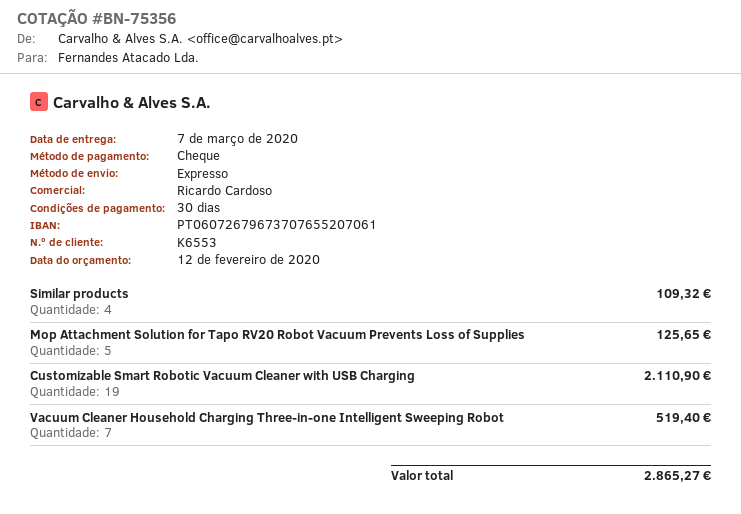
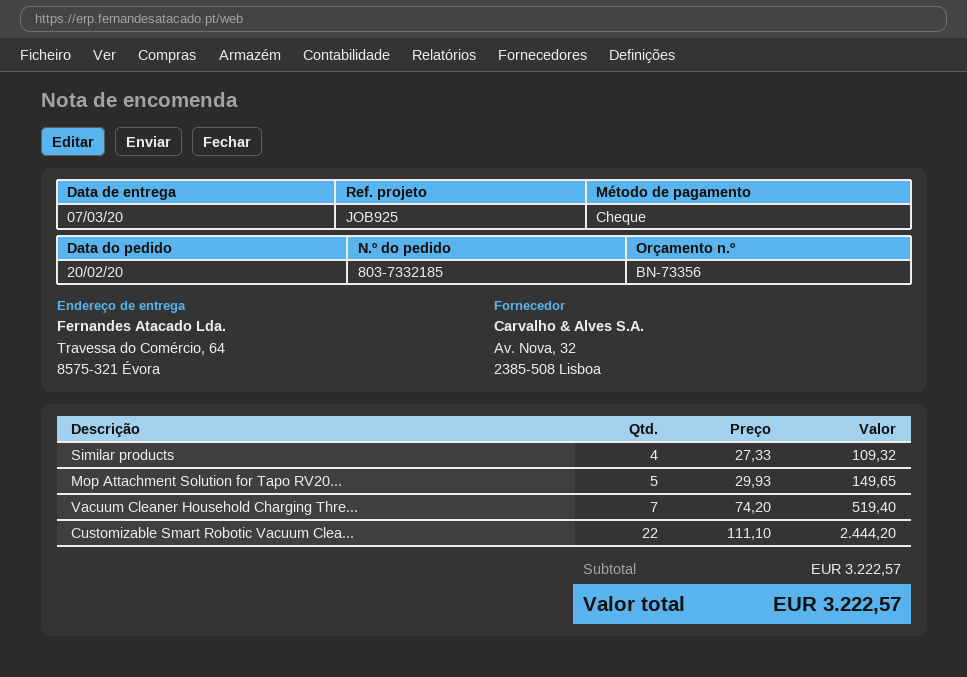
quote number: BN-75356 -> BN-73356
Mop Attachment Solution for Tapo RV20 Robot Vacuum Prevents Loss of Supplies: 5 for 125.65 -> 5 for 149.65
Customizable Smart Robotic Vacuum Cleaner with USB Charging: 19 for 2110.90 -> 22 for 2444.20
total: 2865.27 -> 3222.57

